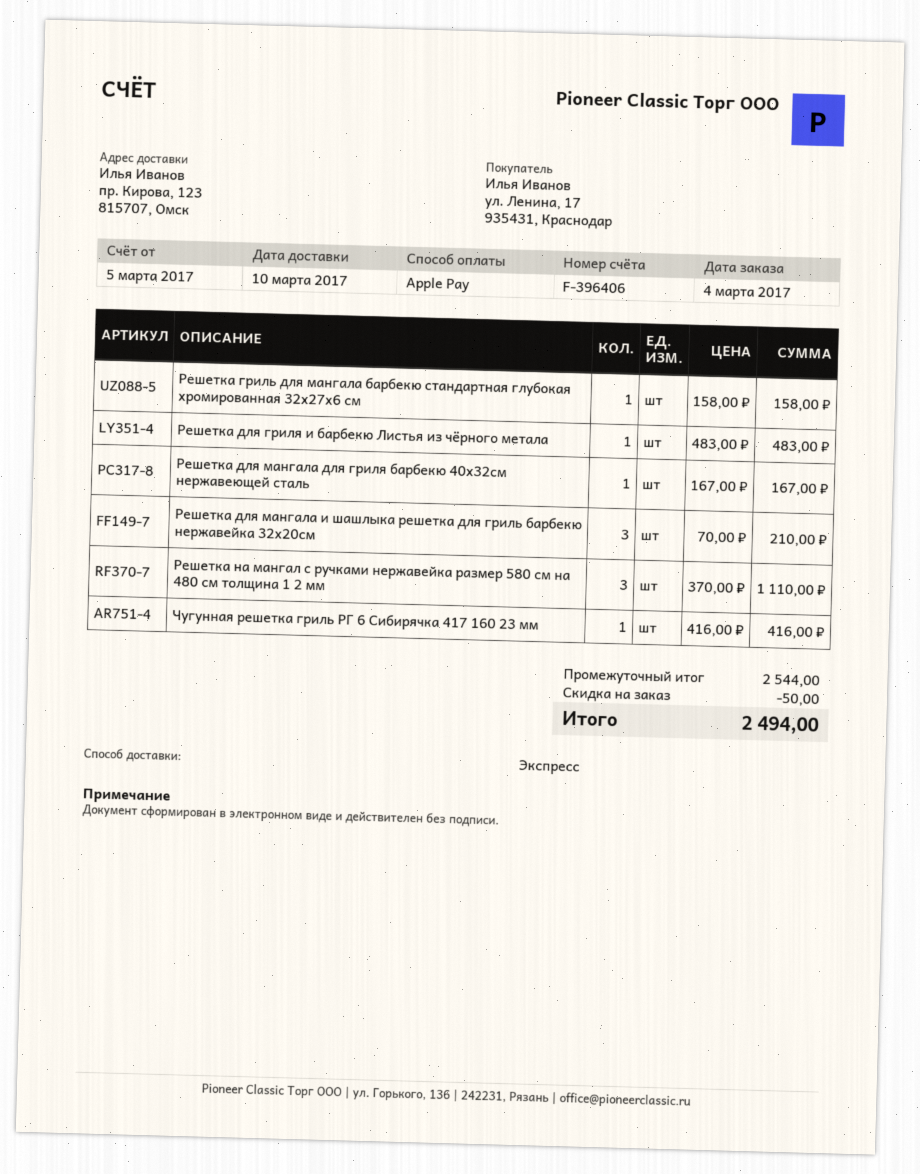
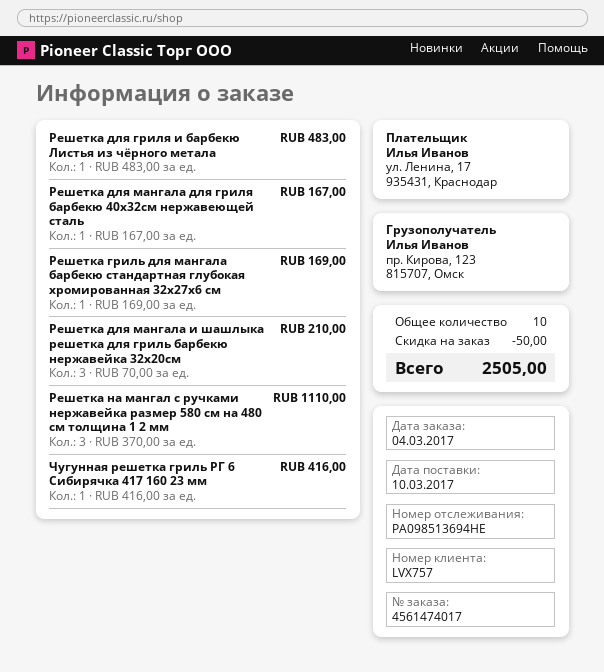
Решетка гриль для мангала барбекю стандартная глубокая хромированная 32x27x6 см: 1 x 158.00 = 158.00 -> 1 x 169.00 = 169.00
total: 2494.00 -> 2505.00

